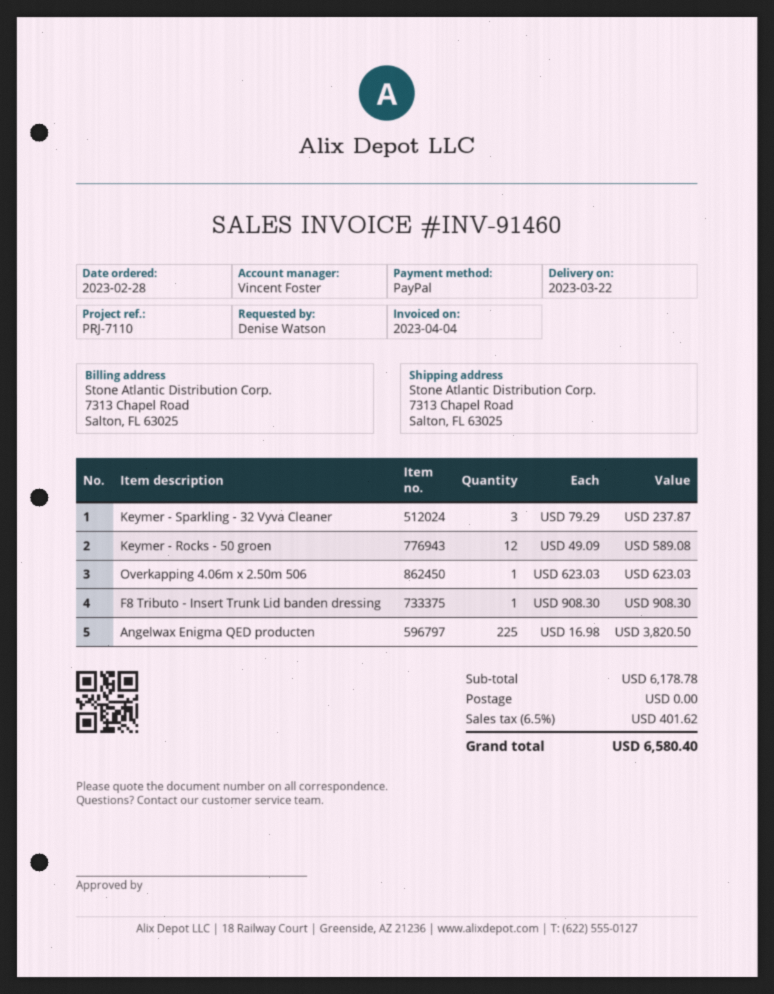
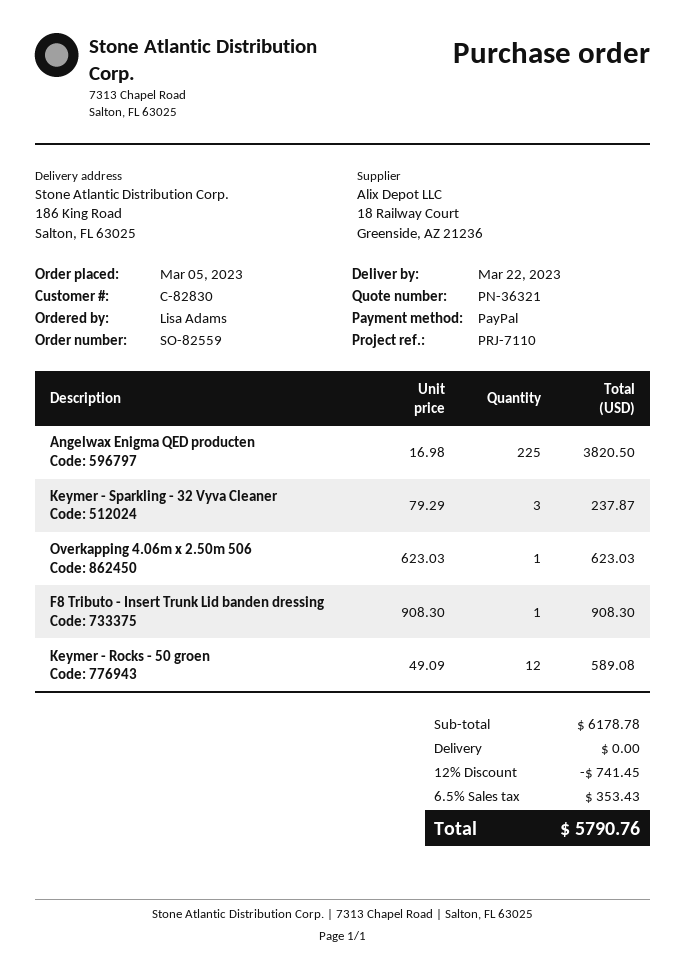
order date: 2023-02-28 -> 2023-03-05
ordered by: Denise Watson -> Lisa Adams
ship to: 7313 Chapel Road, Salton, FL 63025 -> 186 King Road, Salton, FL 63025
discount: none -> 12% = 741.45
tax: 6.5% = 401.62 -> 6.5% = 353.43
total: 6580.40 -> 5790.76

